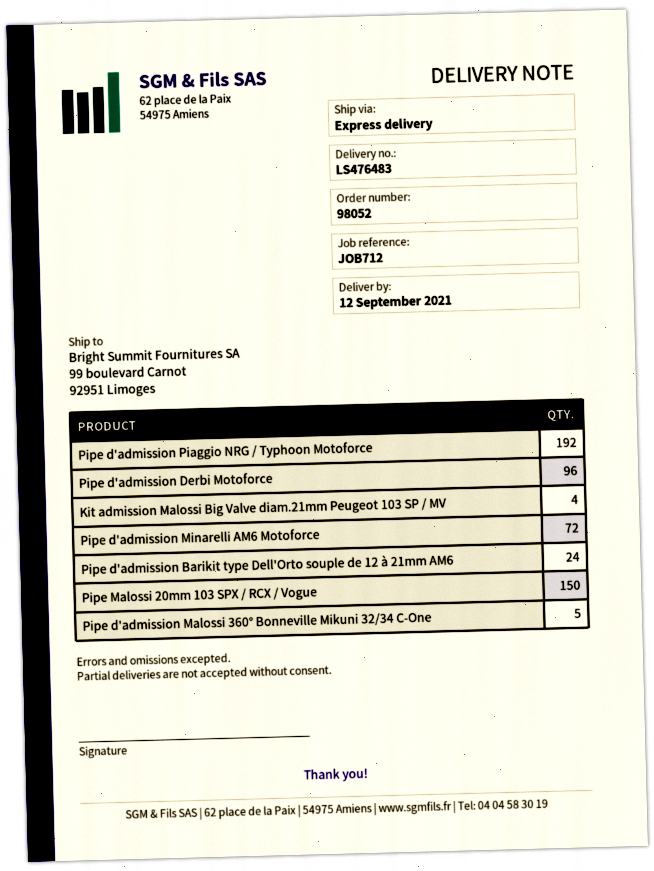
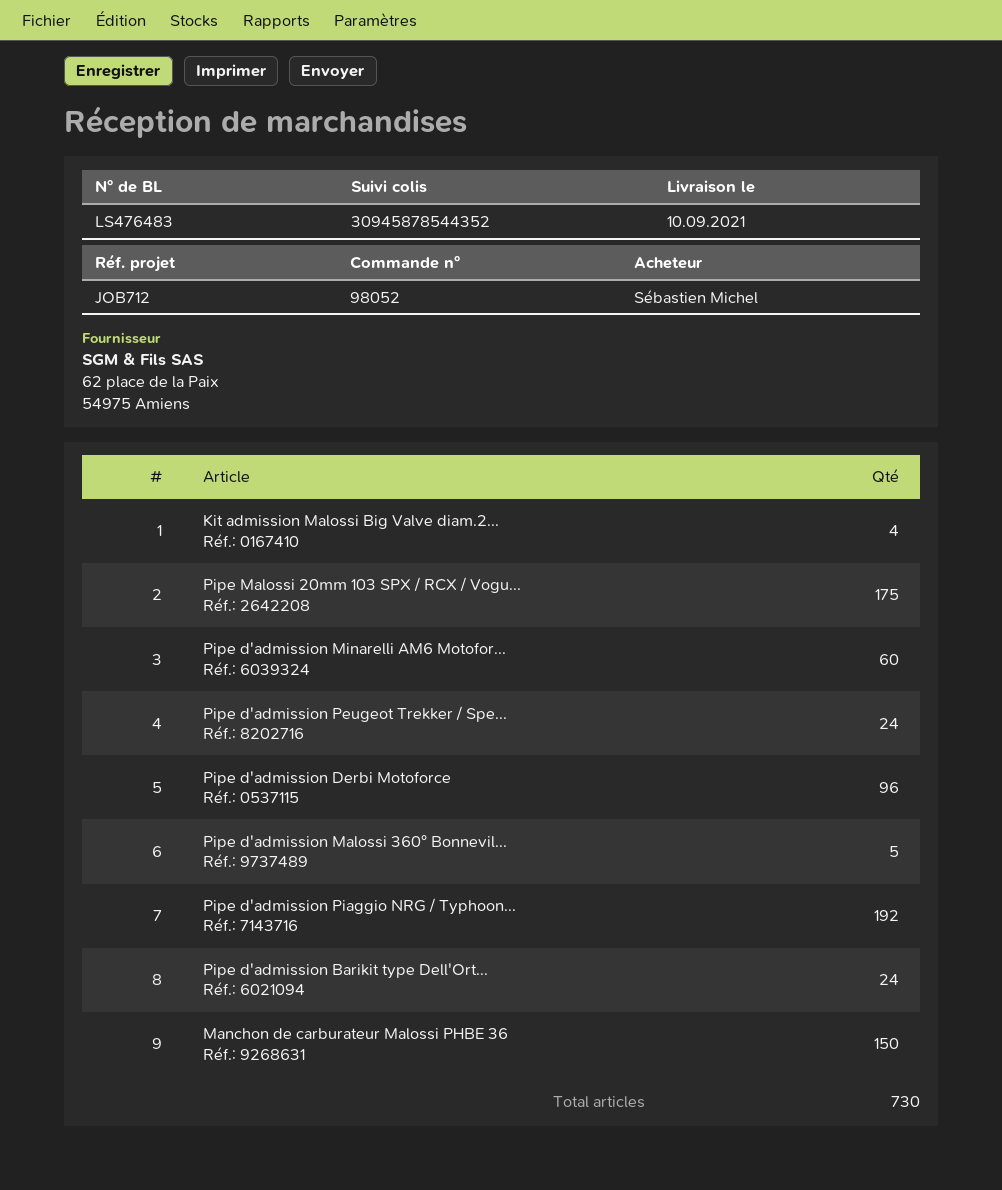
delivery date: 2021-09-12 -> 2021-09-10
Pipe d'admission Minarelli AM6 Motoforce: 72 -> 60
Pipe Malossi 20mm 103 SPX / RCX / Vogue: 150 -> 175
Pipe d'admission Peugeot Trekker / Spe...: none -> 24
Manchon de carburateur Malossi PHBE 36: none -> 150

